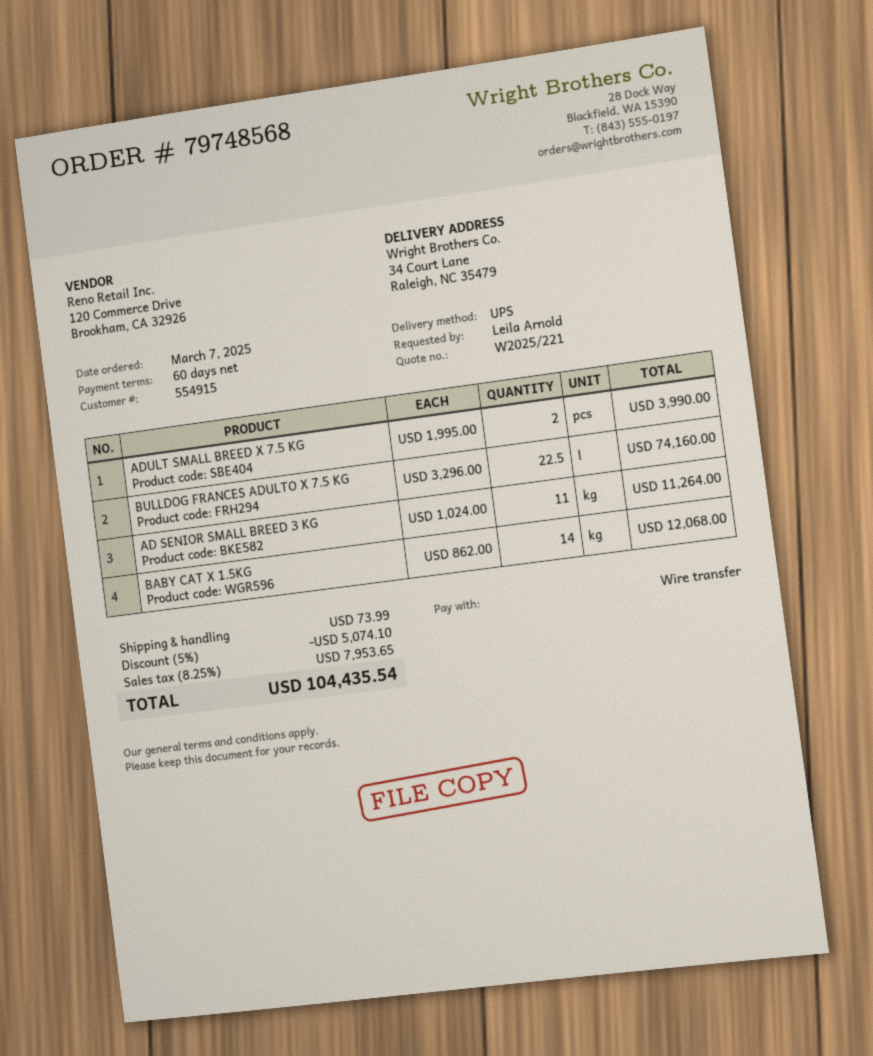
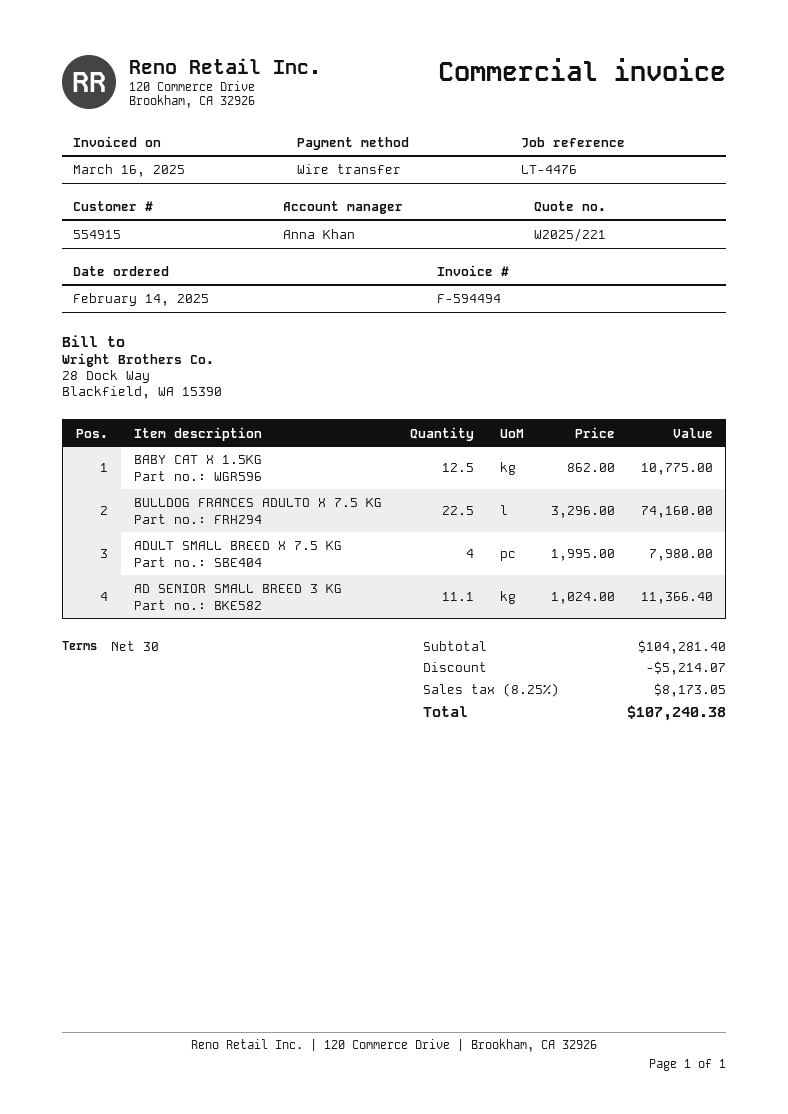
order date: 2025-03-07 -> 2025-02-14
payment terms: 60 days -> 30 days
ADULT SMALL BREED X 7.5 KG: 2 x 1995.00 = 3990.00 -> 4 x 1995.00 = 7980.00
AD SENIOR SMALL BREED 3 KG: 11 x 1024.00 = 11264.00 -> 11.1 x 1024.00 = 11366.40
BABY CAT X 1.5KG: 14 x 862.00 = 12068.00 -> 12.5 x 862.00 = 10775.00
discount: 5074.10 -> 5214.07
shipping: 73.99 -> none
tax: 8.25% = 7953.65 -> 8.25% = 8173.05
total: 104435.54 -> 107240.38

